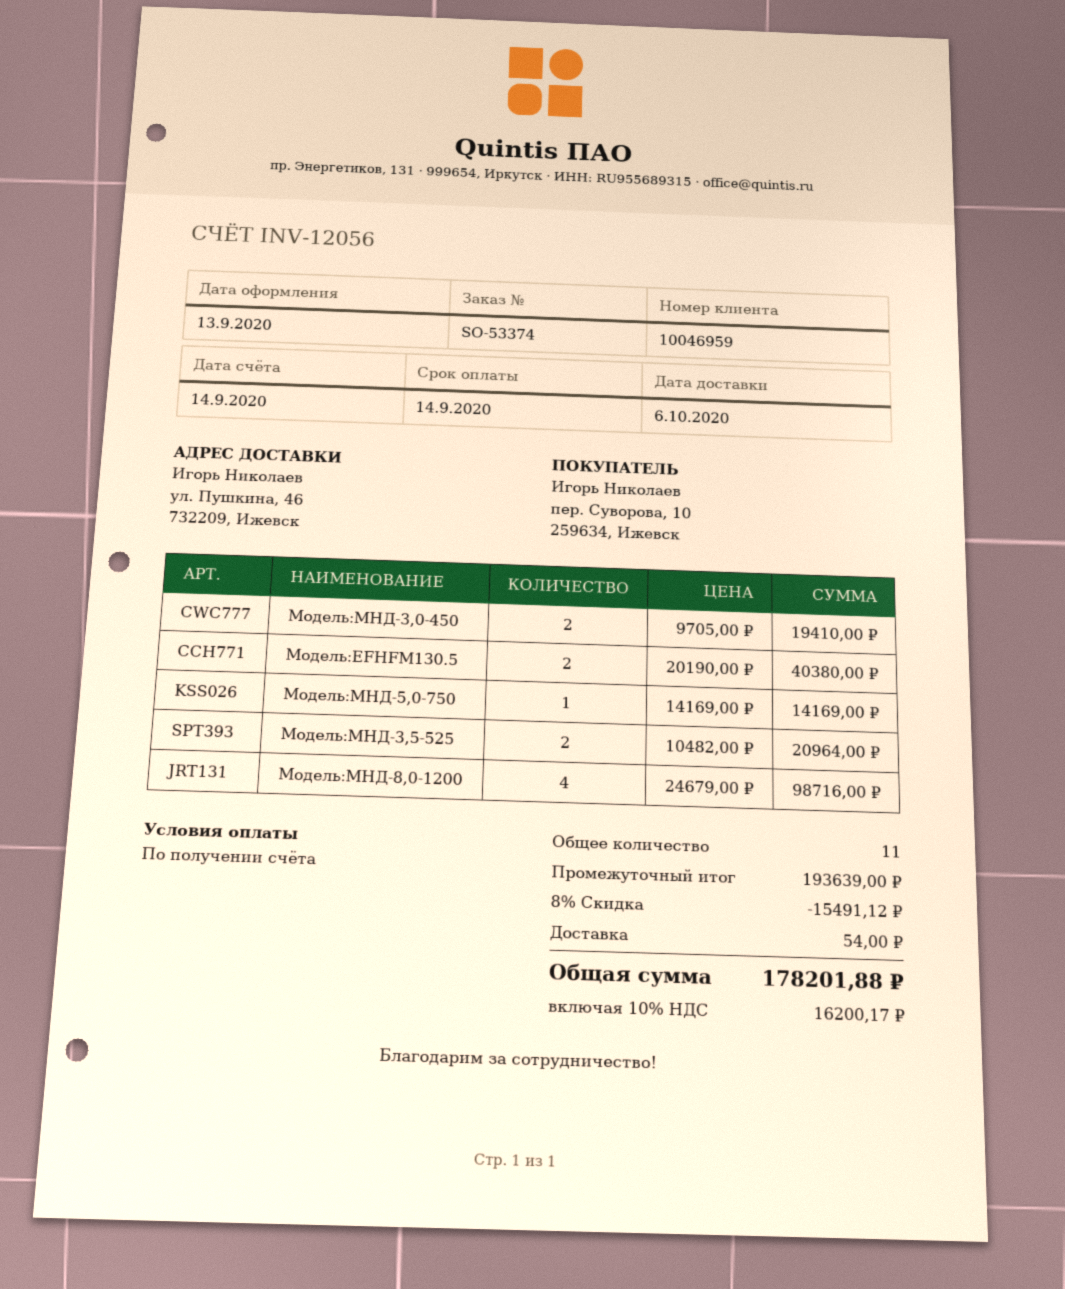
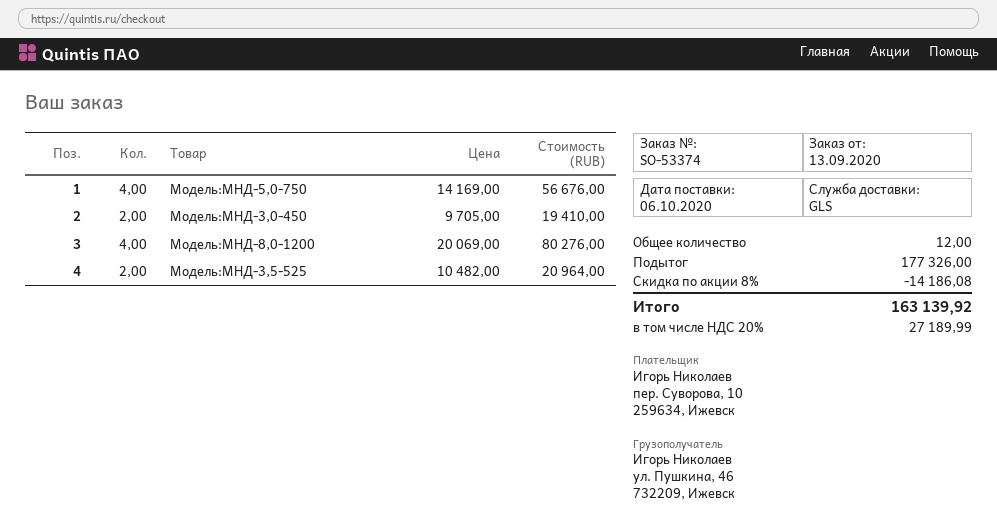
Модель:EFHFM130.5: 2 x 20190.00 = 40380.00 -> none
Модель:МНД-5,0-750: 1 x 14169.00 = 14169.00 -> 4 x 14169.00 = 56676.00
Модель:МНД-8,0-1200: 4 x 24679.00 = 98716.00 -> 4 x 20069.00 = 80276.00
total quantity: 11 -> 12
subtotal: 193639.00 -> 177326.00
discount: 8% = 15491.12 -> 8% = 14186.08
shipping: 54.00 -> none
tax: 10% = 16200.17 -> 20% = 27189.99
total: 178201.88 -> 163139.92

